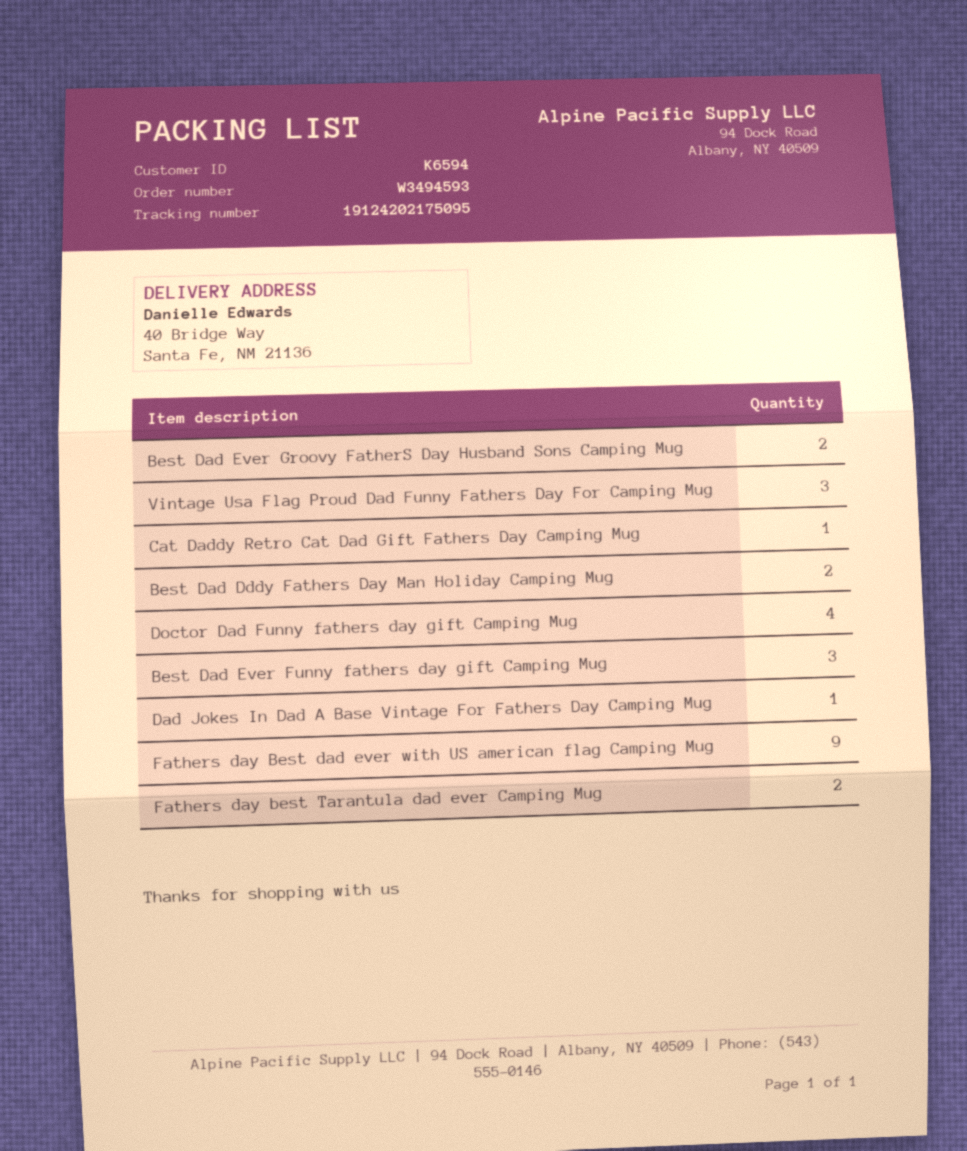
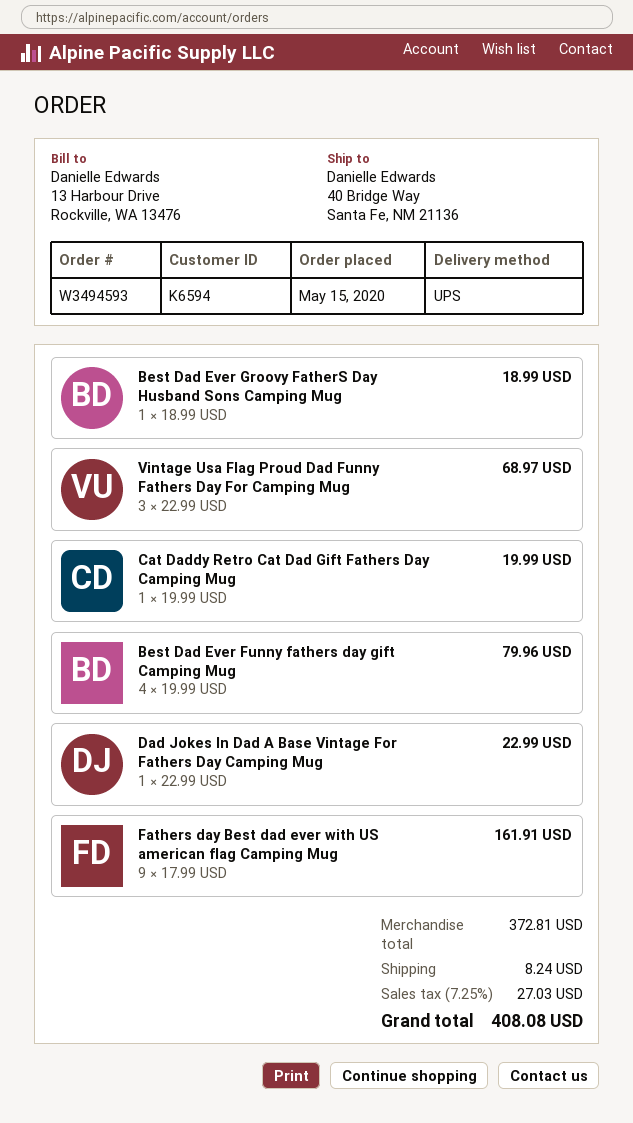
Best Dad Ever Groovy FatherS Day Husband Sons Camping Mug: 2 -> 1
Best Dad Dddy Fathers Day Man Holiday Camping Mug: 2 -> none
Doctor Dad Funny fathers day gift Camping Mug: 4 -> none
Best Dad Ever Funny fathers day gift Camping Mug: 3 -> 4
Fathers day best Tarantula dad ever Camping Mug: 2 -> none

